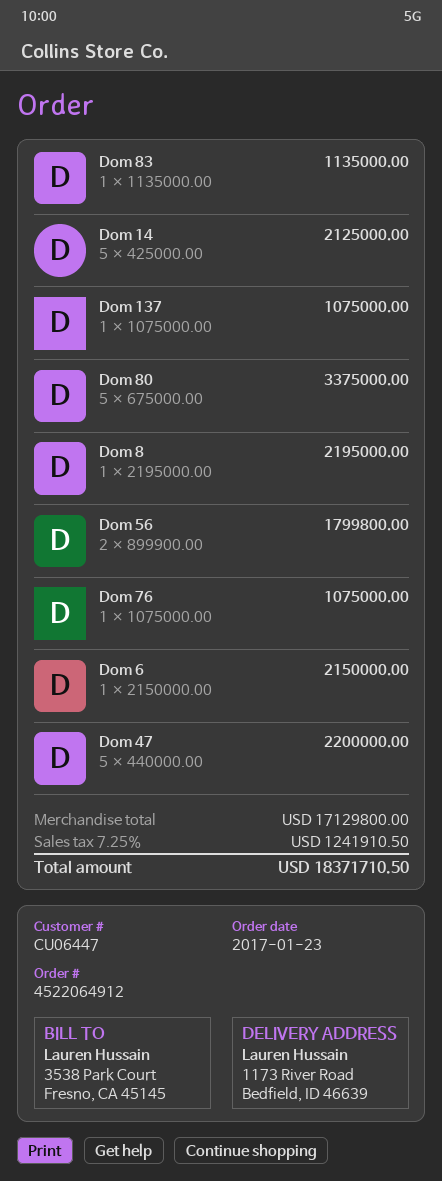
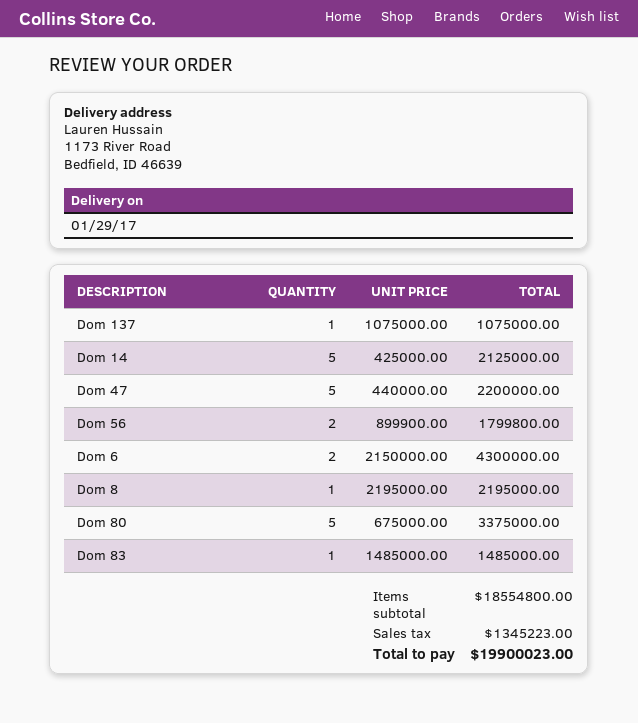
Dom 83: 1 x 1135000.00 = 1135000.00 -> 1 x 1485000.00 = 1485000.00
Dom 76: 1 x 1075000.00 = 1075000.00 -> none
Dom 6: 1 x 2150000.00 = 2150000.00 -> 2 x 2150000.00 = 4300000.00
subtotal: 17129800.00 -> 18554800.00
tax: 1241910.50 -> 1345223.00
total: 18371710.50 -> 19900023.00

